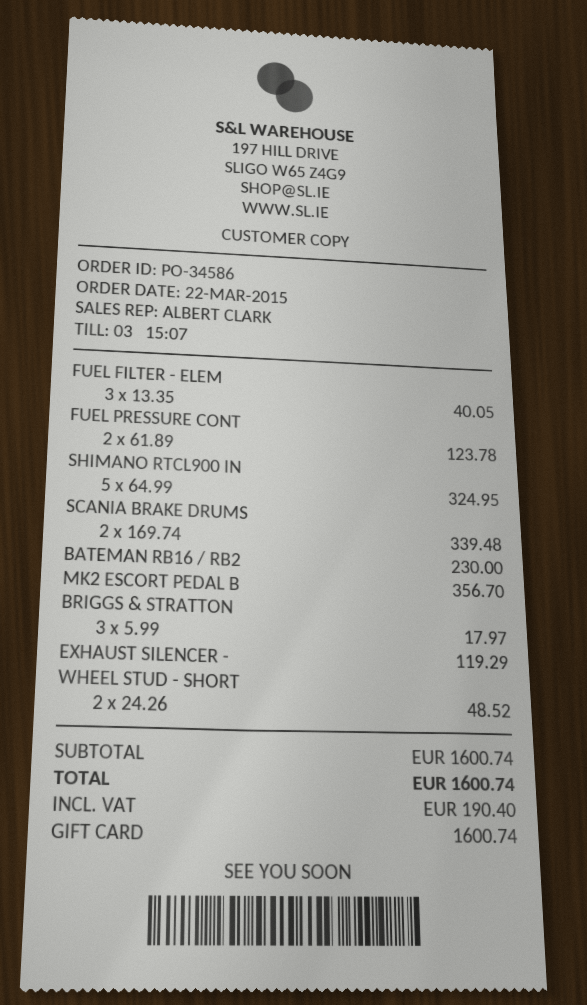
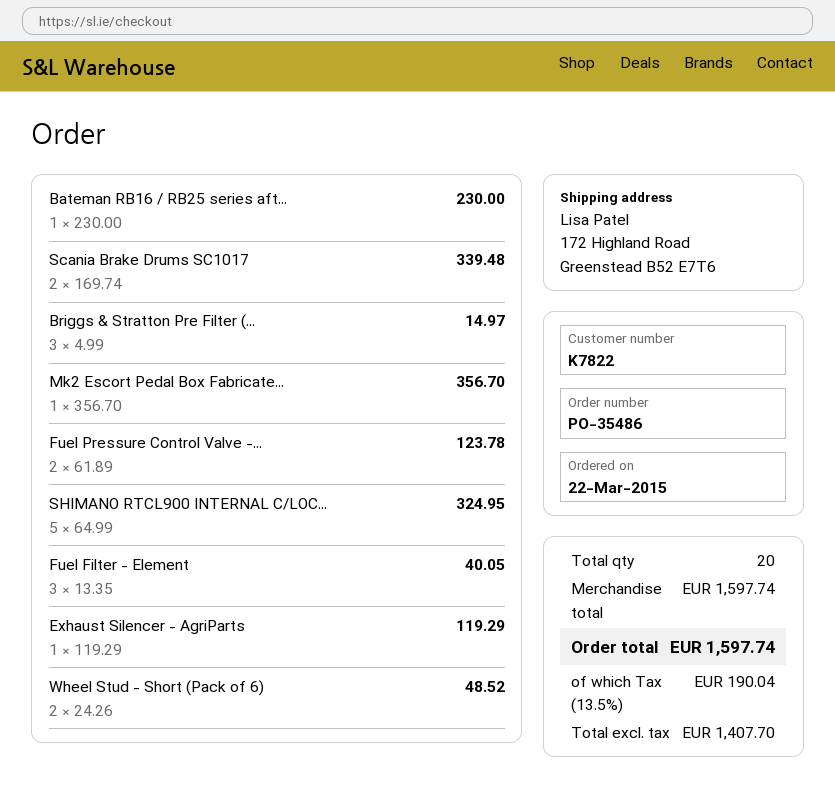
order number: PO-34586 -> PO-35486
BRIGGS & STRATTON: 3 x 5.99 = 17.97 -> 3 x 4.99 = 14.97
subtotal: 1600.74 -> 1597.74
tax: 190.40 -> 190.04
total: 1600.74 -> 1597.74

